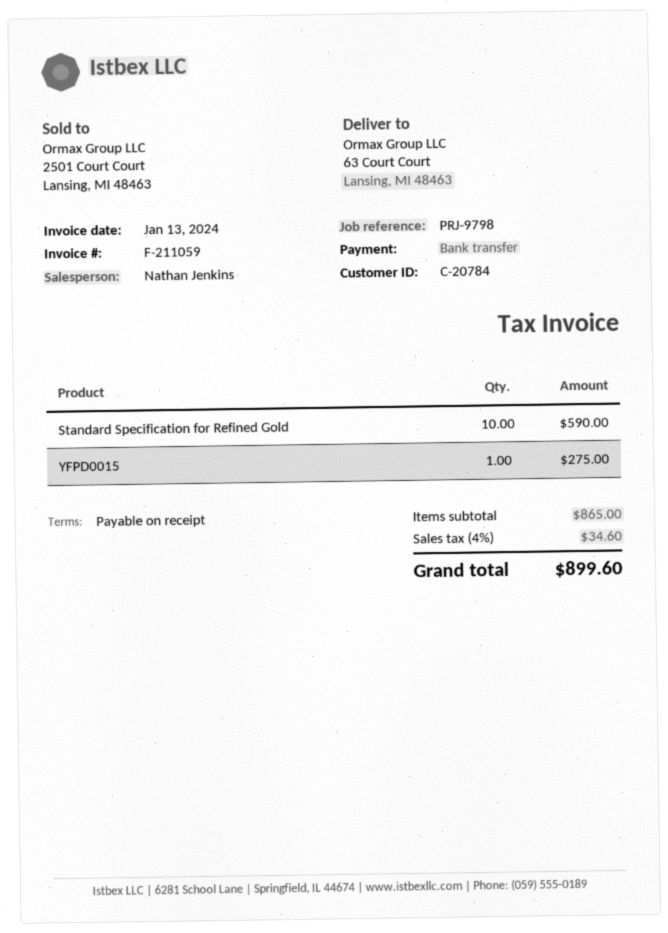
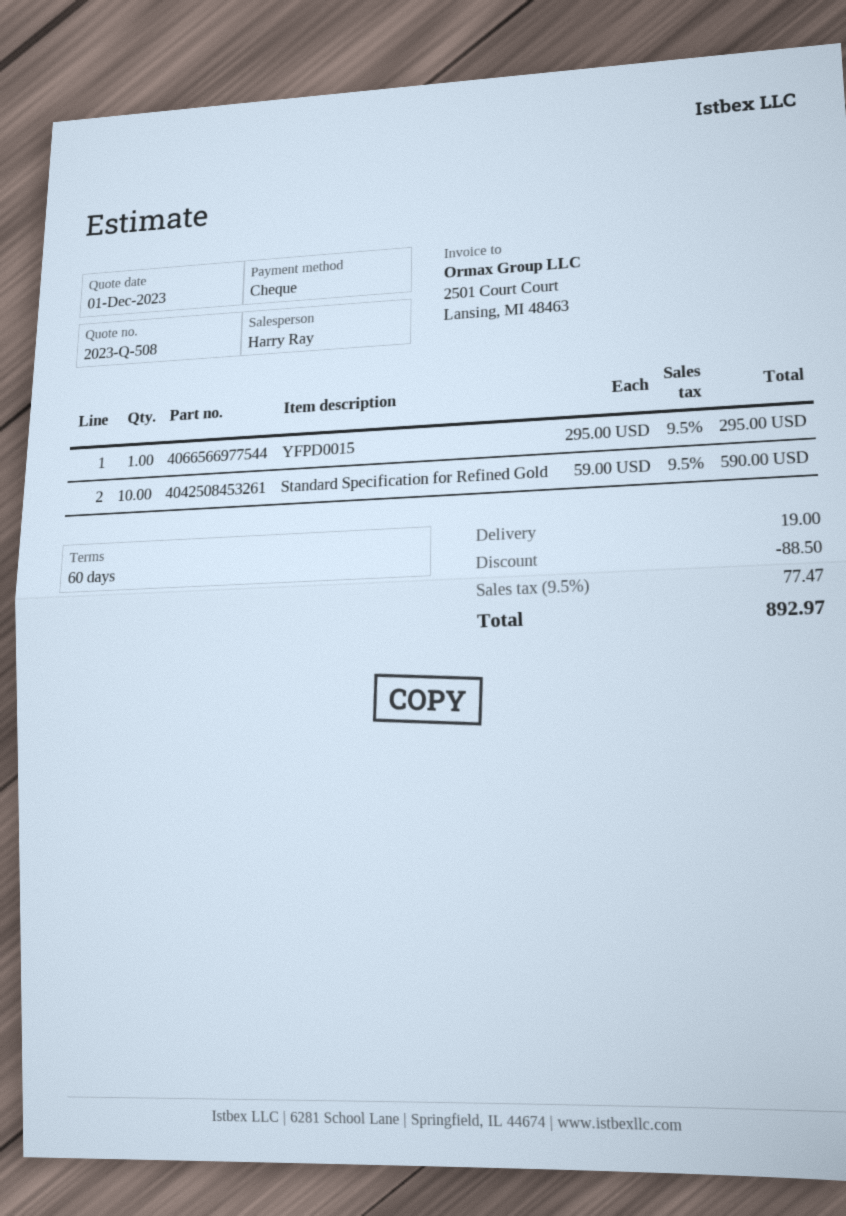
payment terms: on receipt -> 60 days
sales rep: Nathan Jenkins -> Harry Ray
payment method: bank transfer -> cheque
YFPD0015: 1 for 275.00 -> 1 for 295.00
discount: none -> 88.50
shipping: none -> 19.00
tax: 4% = 34.60 -> 9.5% = 77.47
total: 899.60 -> 892.97

